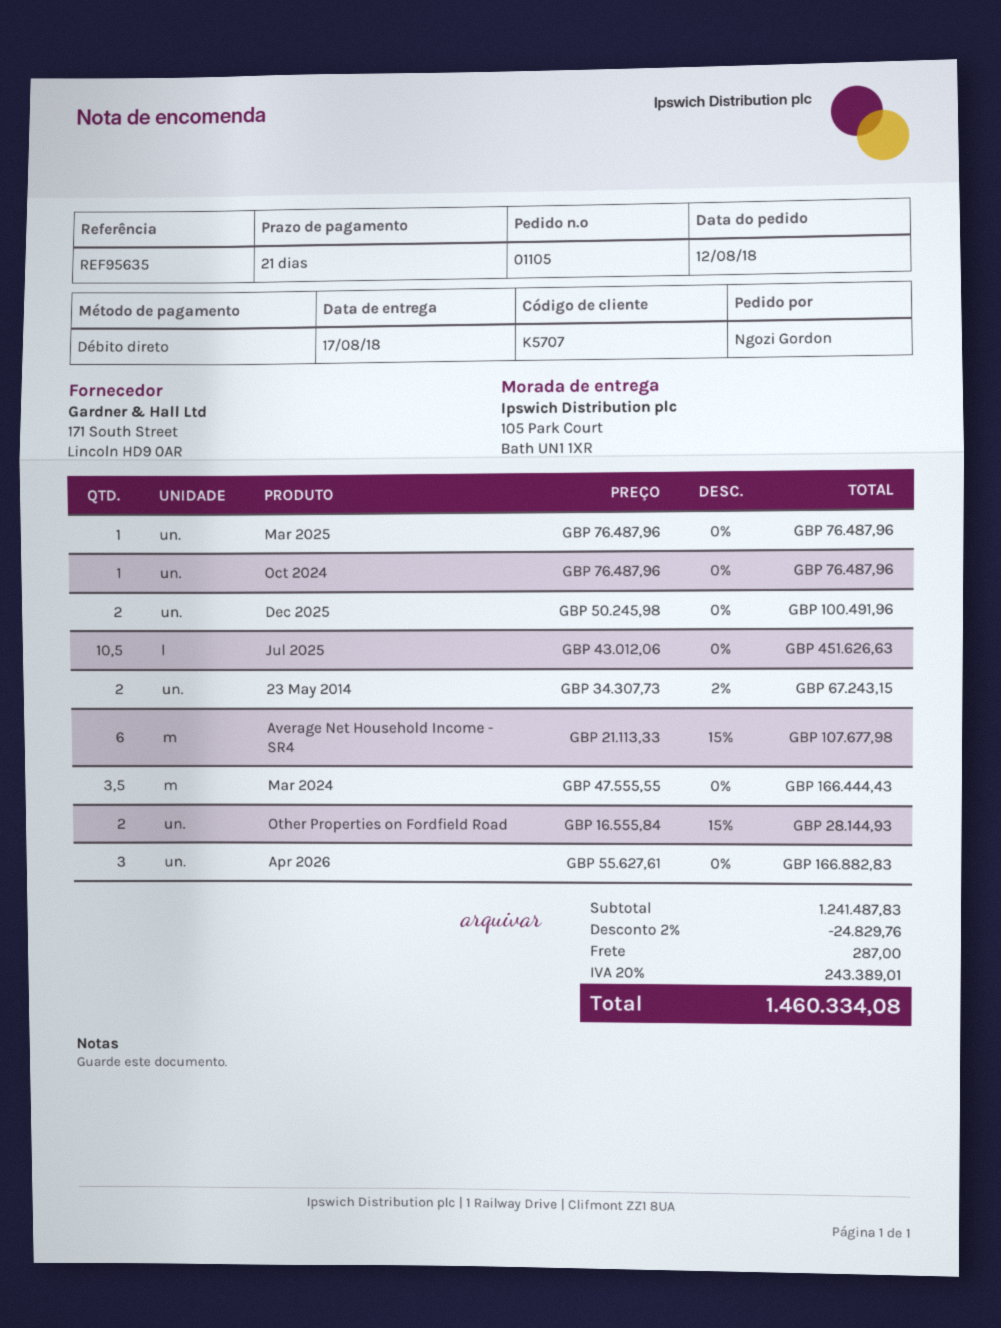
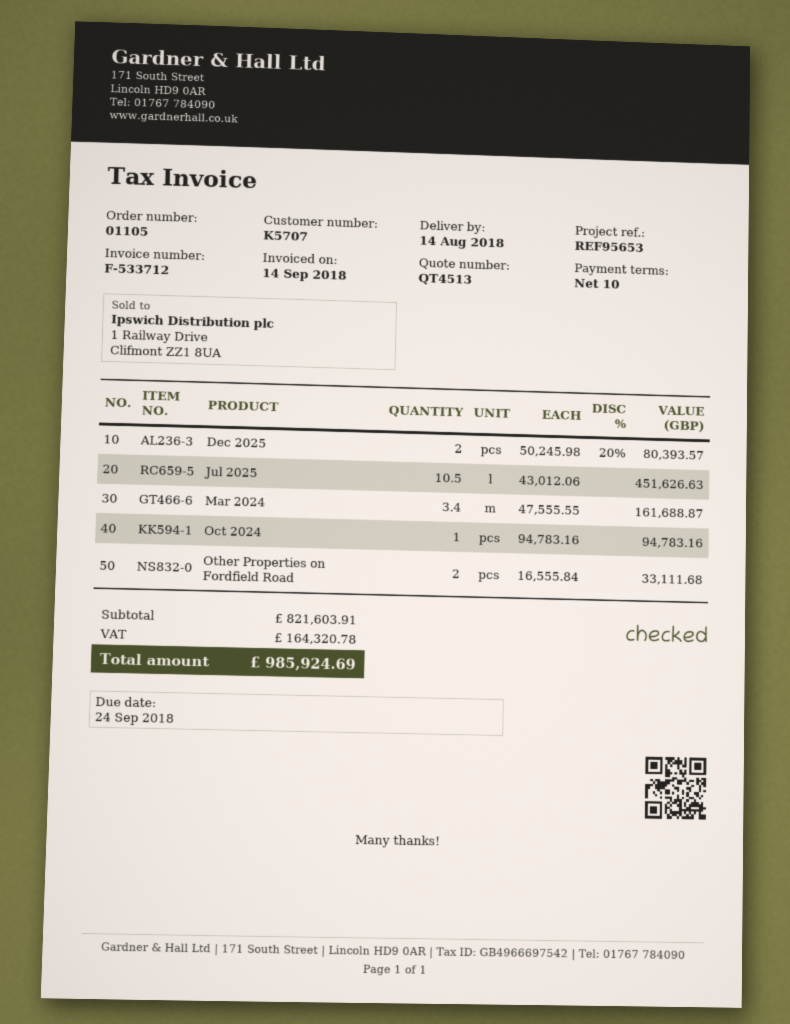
delivery date: 2018-08-17 -> 2018-08-14
payment terms: 21 days -> 10 days
reference: REF95635 -> REF95653
Mar 2025: 1 x 76487.96 = 76487.96 -> none
Oct 2024: 1 x 76487.96 = 76487.96 -> 1 x 94783.16 = 94783.16
Dec 2025: 2 x 50245.98 = 100491.96 -> 2 x 50245.98 - 20% = 80393.57
23 May 2014: 2 x 34307.73 - 2% = 67243.15 -> none
Average Net Household Income - SR4: 6 x 21113.33 - 15% = 107677.98 -> none
Mar 2024: 3.5 x 47555.55 = 166444.43 -> 3.4 x 47555.55 = 161688.87
Other Properties on Fordfield Road: 2 x 16555.84 - 15% = 28144.93 -> 2 x 16555.84 = 33111.68
Apr 2026: 3 x 55627.61 = 166882.83 -> none
subtotal: 1241487.83 -> 821603.91
discount: 2% = 24829.76 -> none
shipping: 287.00 -> none
tax: 243389.01 -> 164320.78
total: 1460334.08 -> 985924.69

